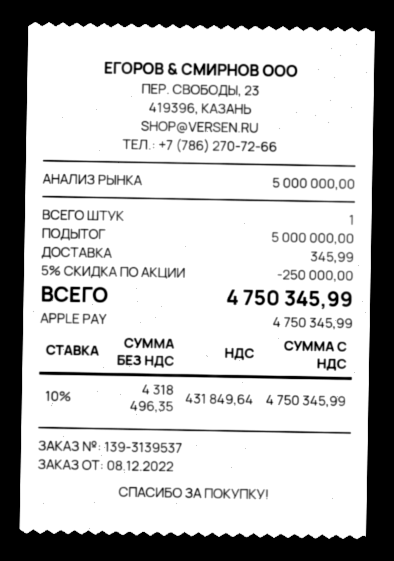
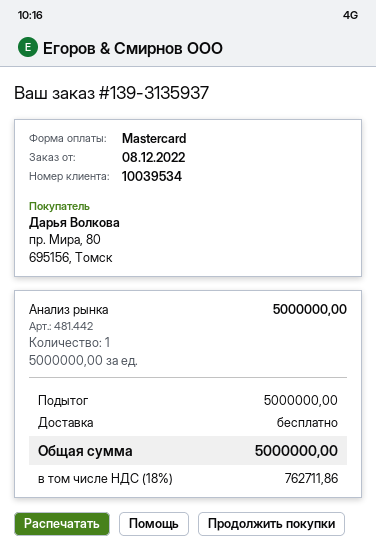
order number: 139-3139537 -> 139-3135937
payment method: Apple Pay -> Mastercard
discount: 5% = 250000.00 -> none
shipping: 345.99 -> 0.00
tax: 10% = 431849.64 -> 18% = 762711.86
total: 4750345.99 -> 5000000.00

